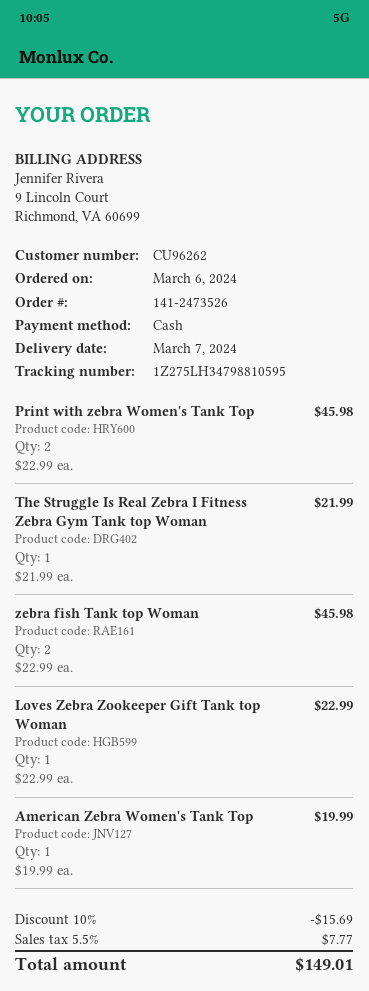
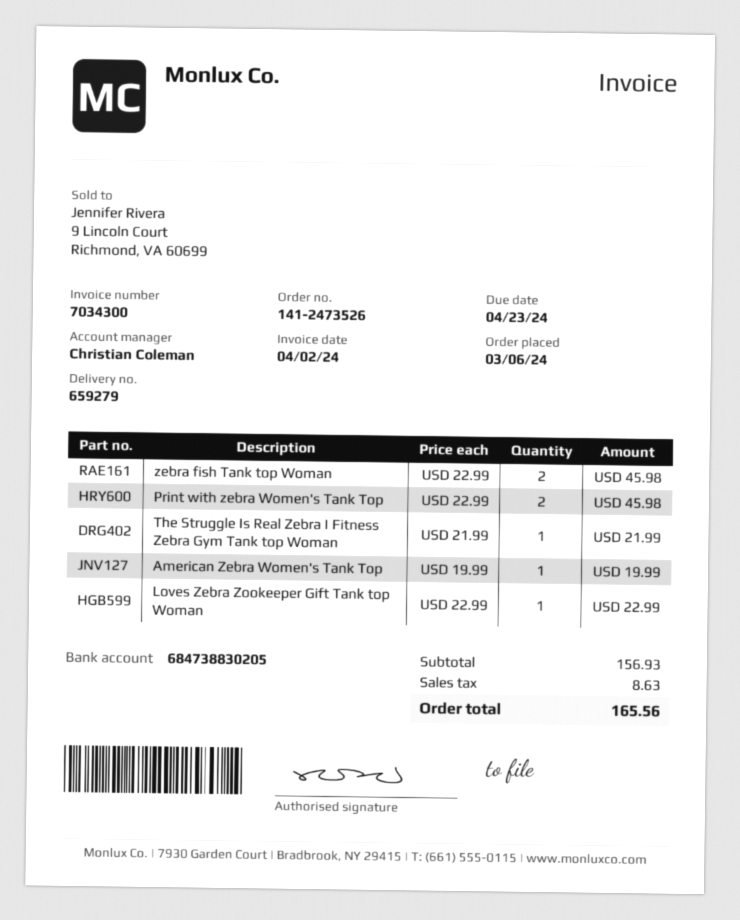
discount: 10% = 15.69 -> none
tax: 7.77 -> 8.63
total: 149.01 -> 165.56

